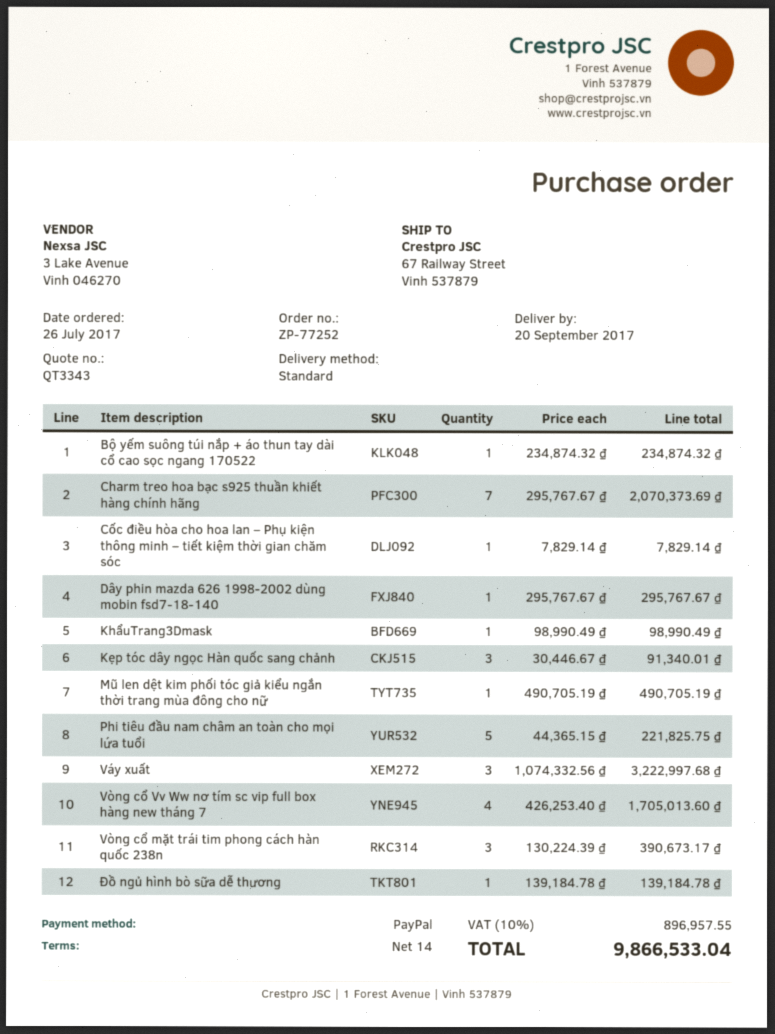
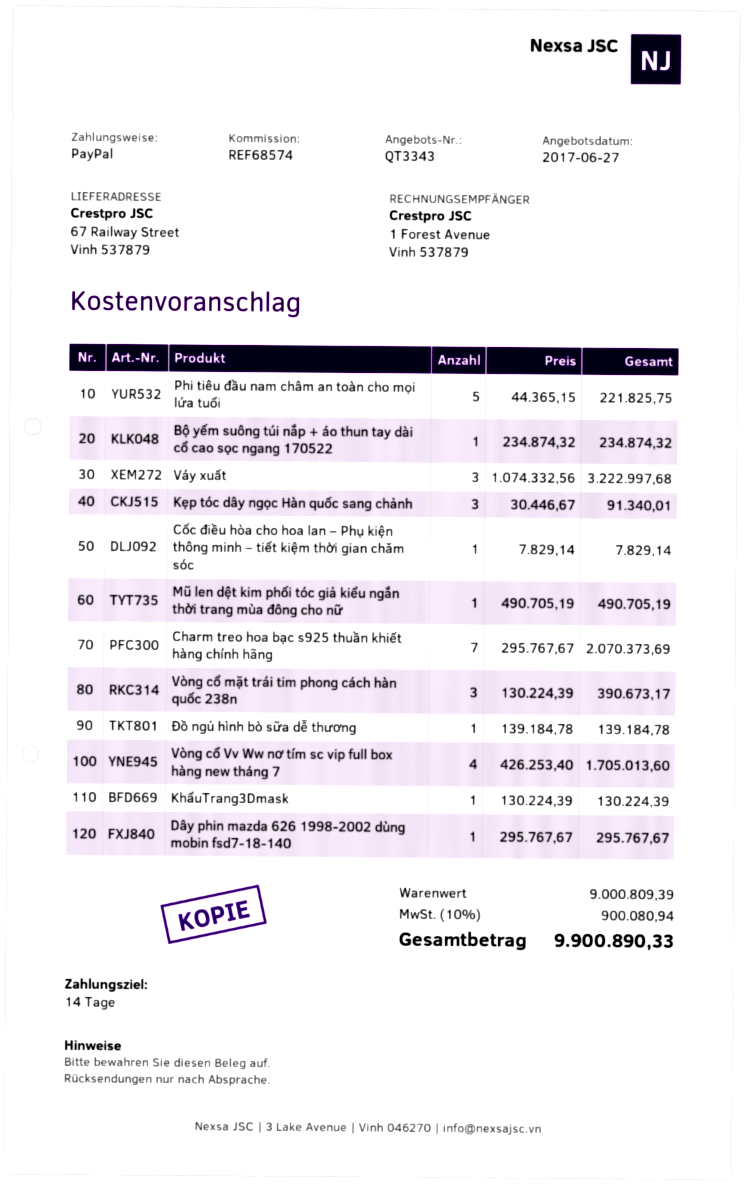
KhẩuTrang3Dmask: 1 x 98990.49 = 98990.49 -> 1 x 130224.39 = 130224.39
tax: 10% = 896957.55 -> 10% = 900080.94
total: 9866533.04 -> 9900890.33

